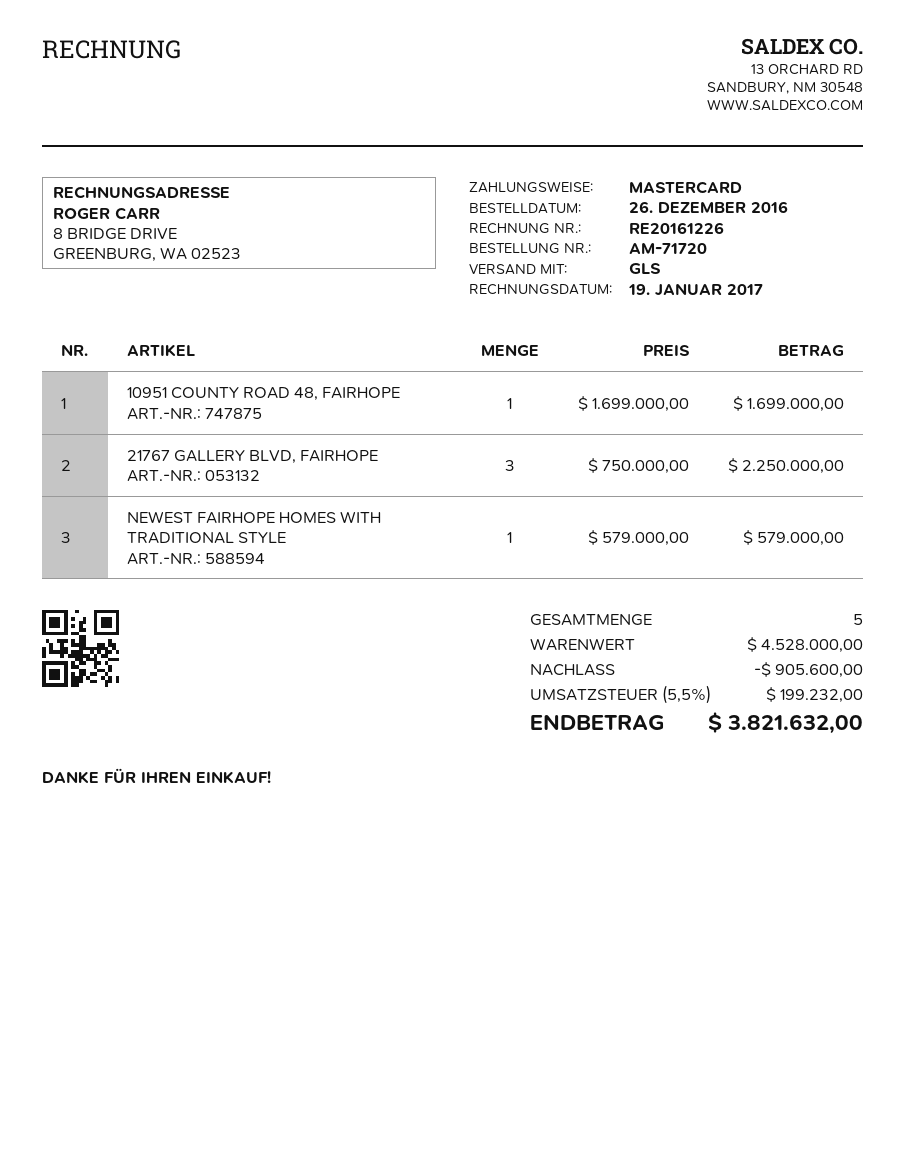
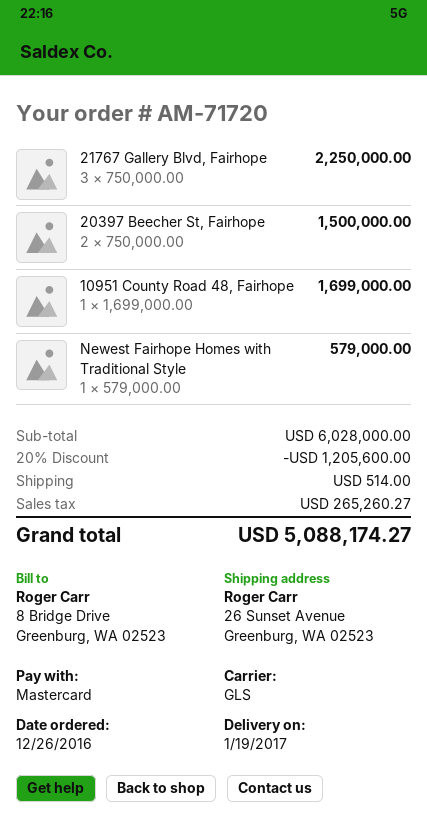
20397 Beecher St, Fairhope: none -> 2 x 750000.00 = 1500000.00
subtotal: 4528000.00 -> 6028000.00
discount: 905600.00 -> 1205600.00
shipping: none -> 514.00
tax: 199232.00 -> 265260.27
total: 3821632.00 -> 5088174.27

